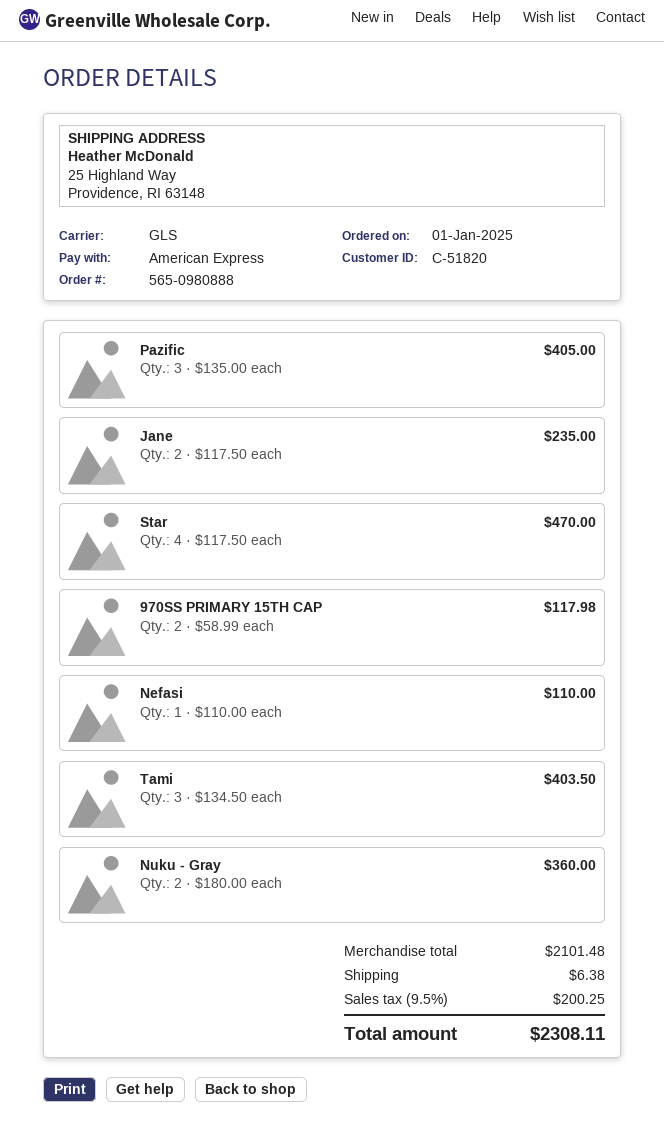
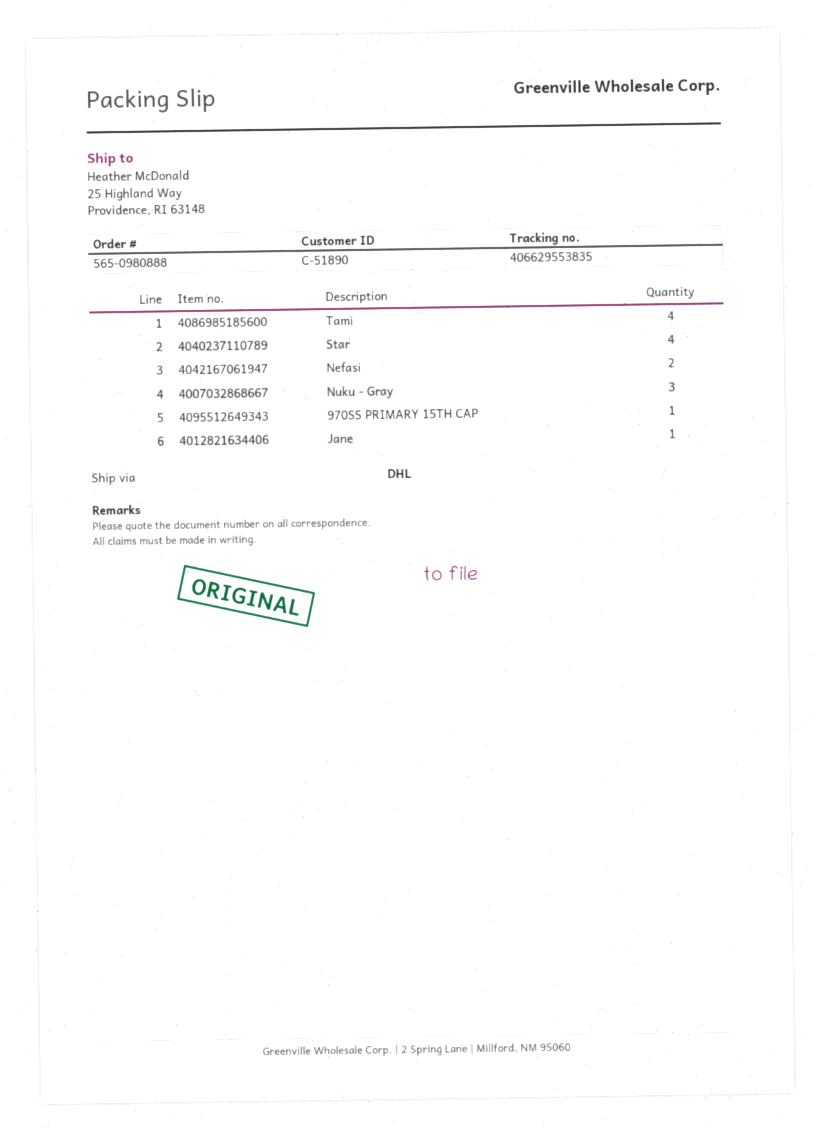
customer number: C-51820 -> C-51890
shipping method: GLS -> DHL
Pazific: 3 -> none
Jane: 2 -> 1
970SS PRIMARY 15TH CAP: 2 -> 1
Nefasi: 1 -> 2
Tami: 3 -> 4
Nuku - Gray: 2 -> 3

